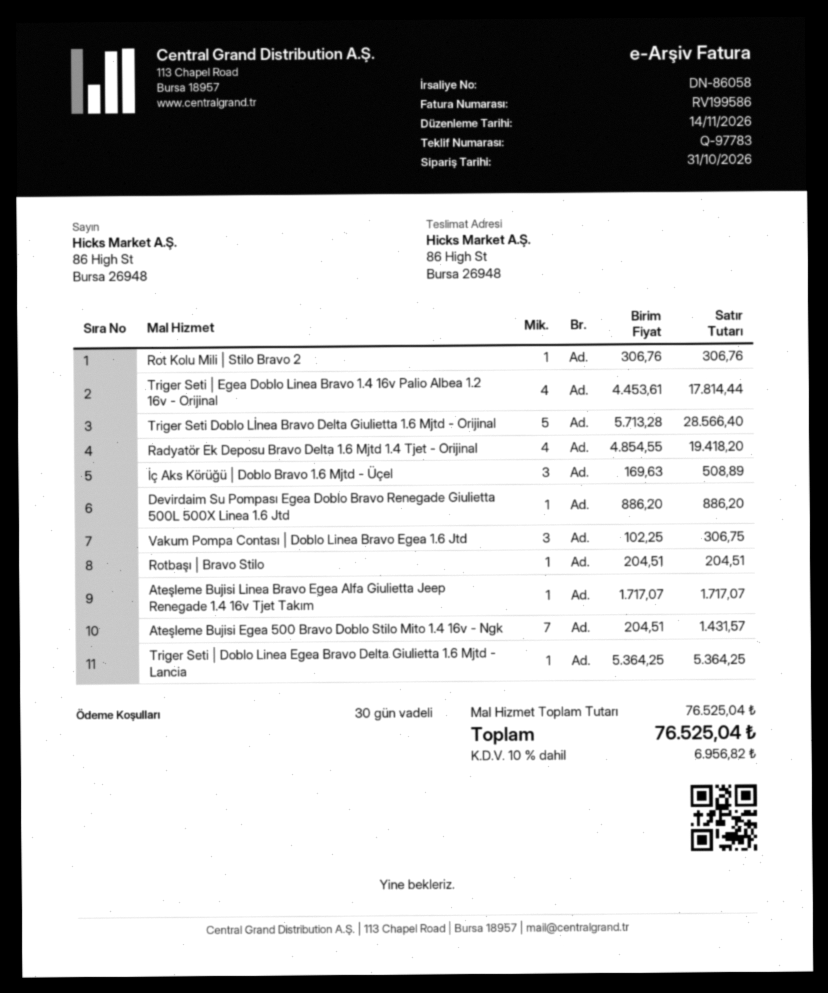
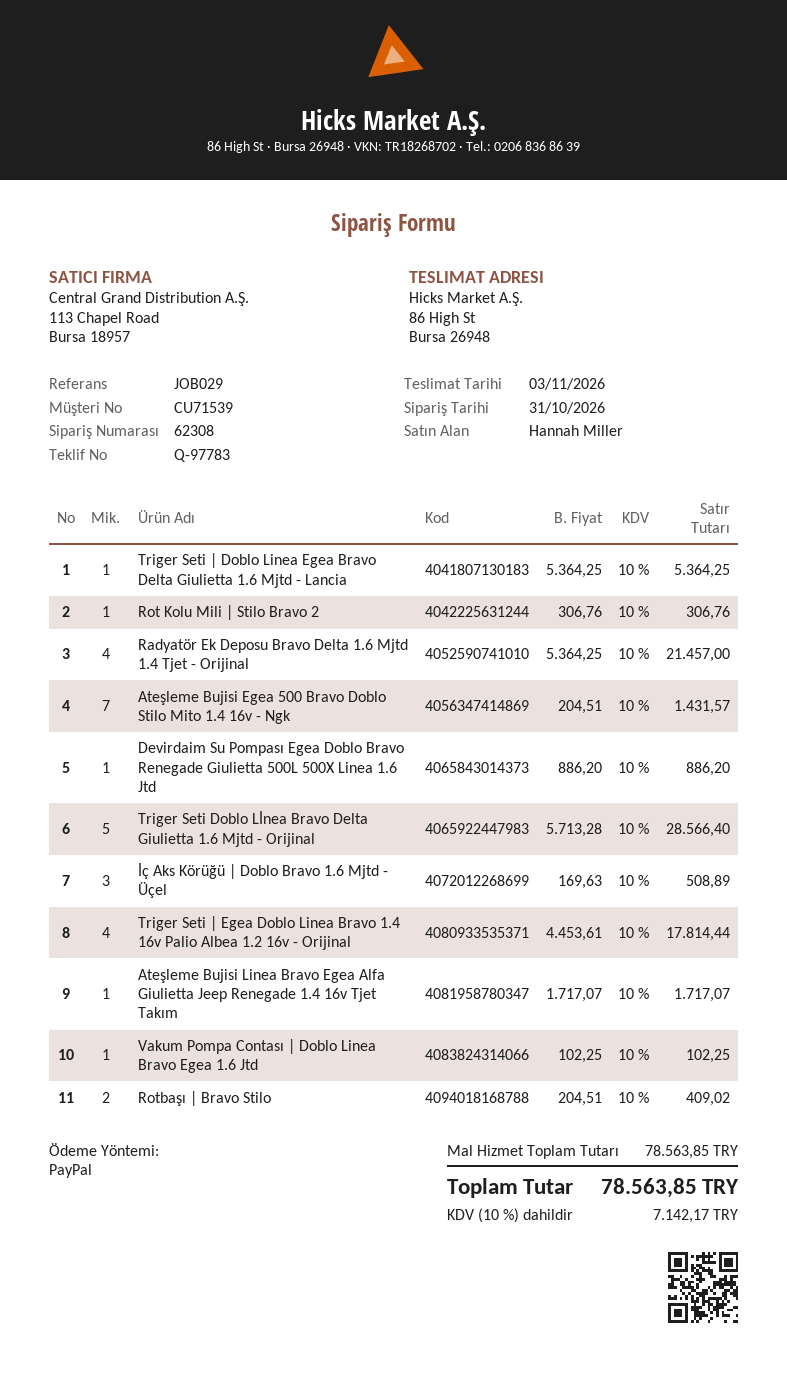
Radyatör Ek Deposu Bravo Delta 1.6 Mjtd 1.4 Tjet - Orijinal: 4 x 4854.55 = 19418.20 -> 4 x 5364.25 = 21457.00
Vakum Pompa Contası | Doblo Linea Bravo Egea 1.6 Jtd: 3 x 102.25 = 306.75 -> 1 x 102.25 = 102.25
Rotbaşı | Bravo Stilo: 1 x 204.51 = 204.51 -> 2 x 204.51 = 409.02
subtotal: 76525.04 -> 78563.85
tax: 10% = 6956.82 -> 10% = 7142.17
total: 76525.04 -> 78563.85

